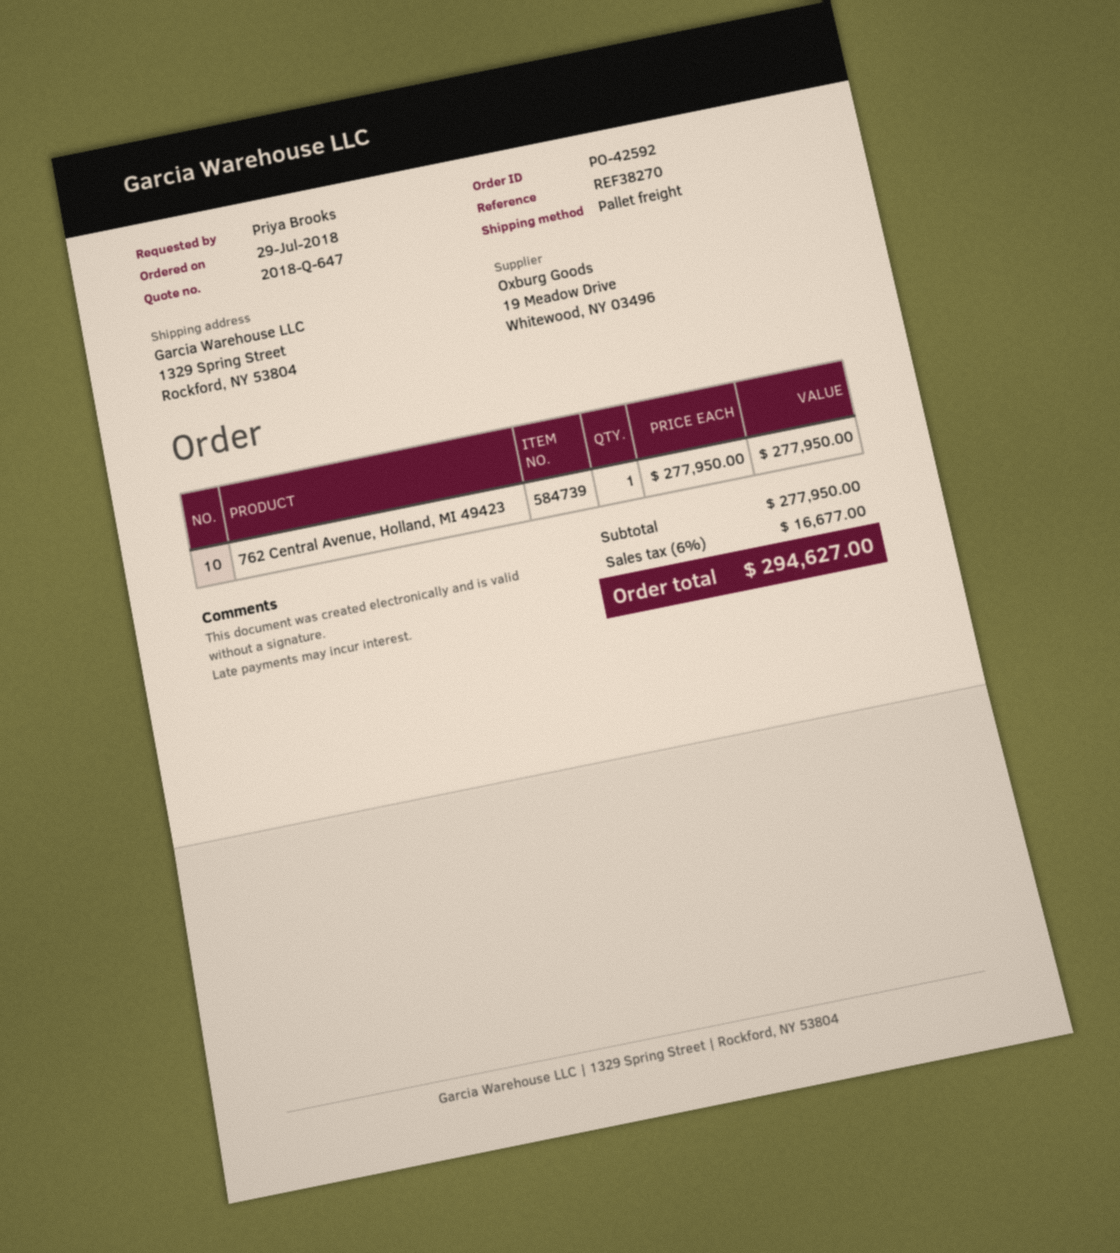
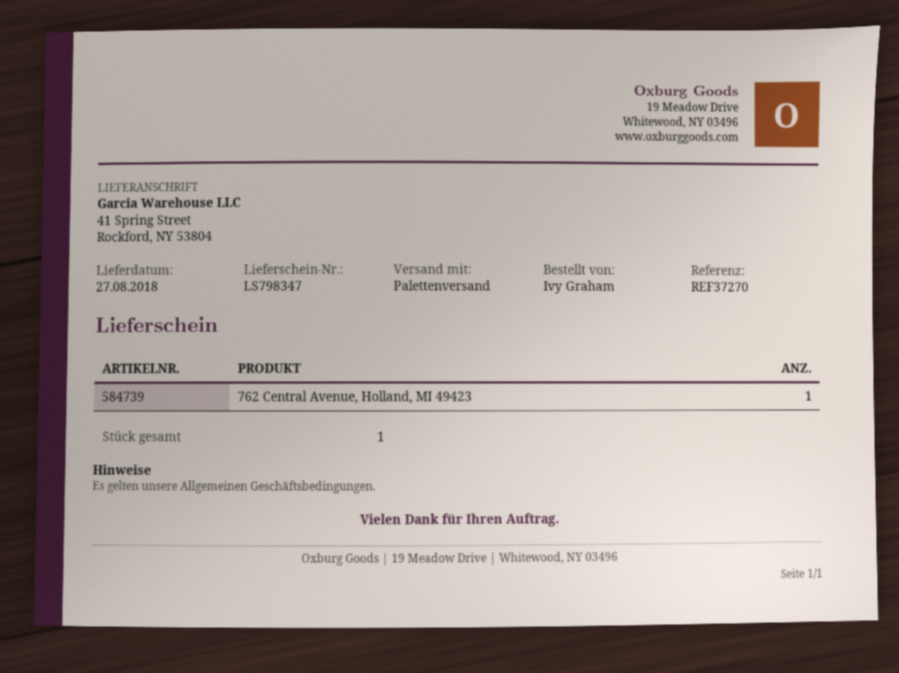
reference: REF38270 -> REF37270
ordered by: Priya Brooks -> Ivy Graham
ship to: 1329 Spring Street, Rockford, NY 53804 -> 41 Spring Street, Rockford, NY 53804

